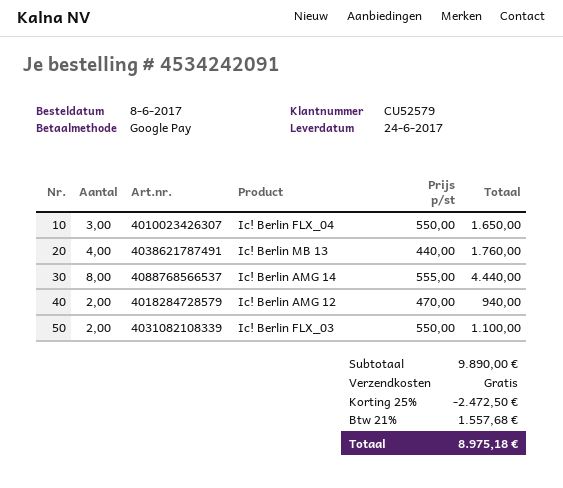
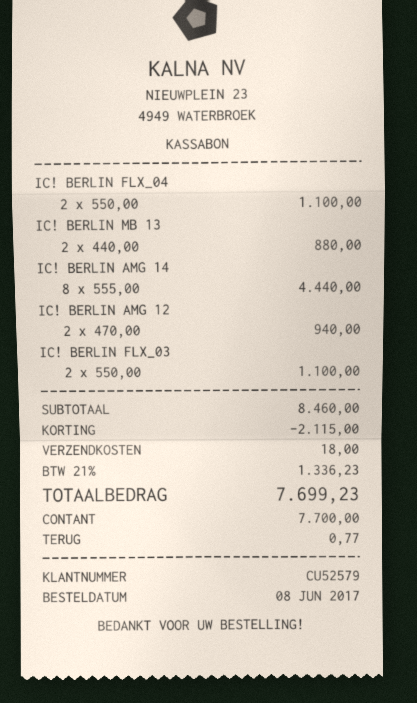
payment method: Google Pay -> cash
Ic! Berlin FLX_04: 3 x 550.00 = 1650.00 -> 2 x 550.00 = 1100.00
Ic! Berlin MB 13: 4 x 440.00 = 1760.00 -> 2 x 440.00 = 880.00
subtotal: 9890.00 -> 8460.00
discount: 2472.50 -> 2115.00
shipping: 0.00 -> 18.00
tax: 21% = 1557.68 -> 21% = 1336.23
total: 8975.18 -> 7699.23

